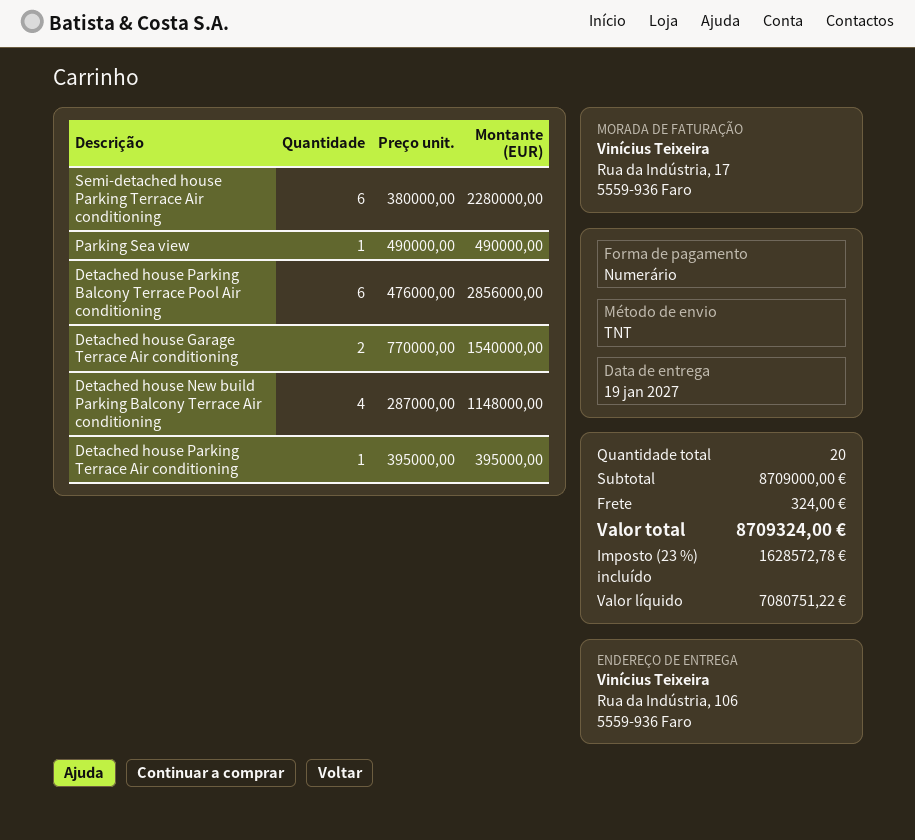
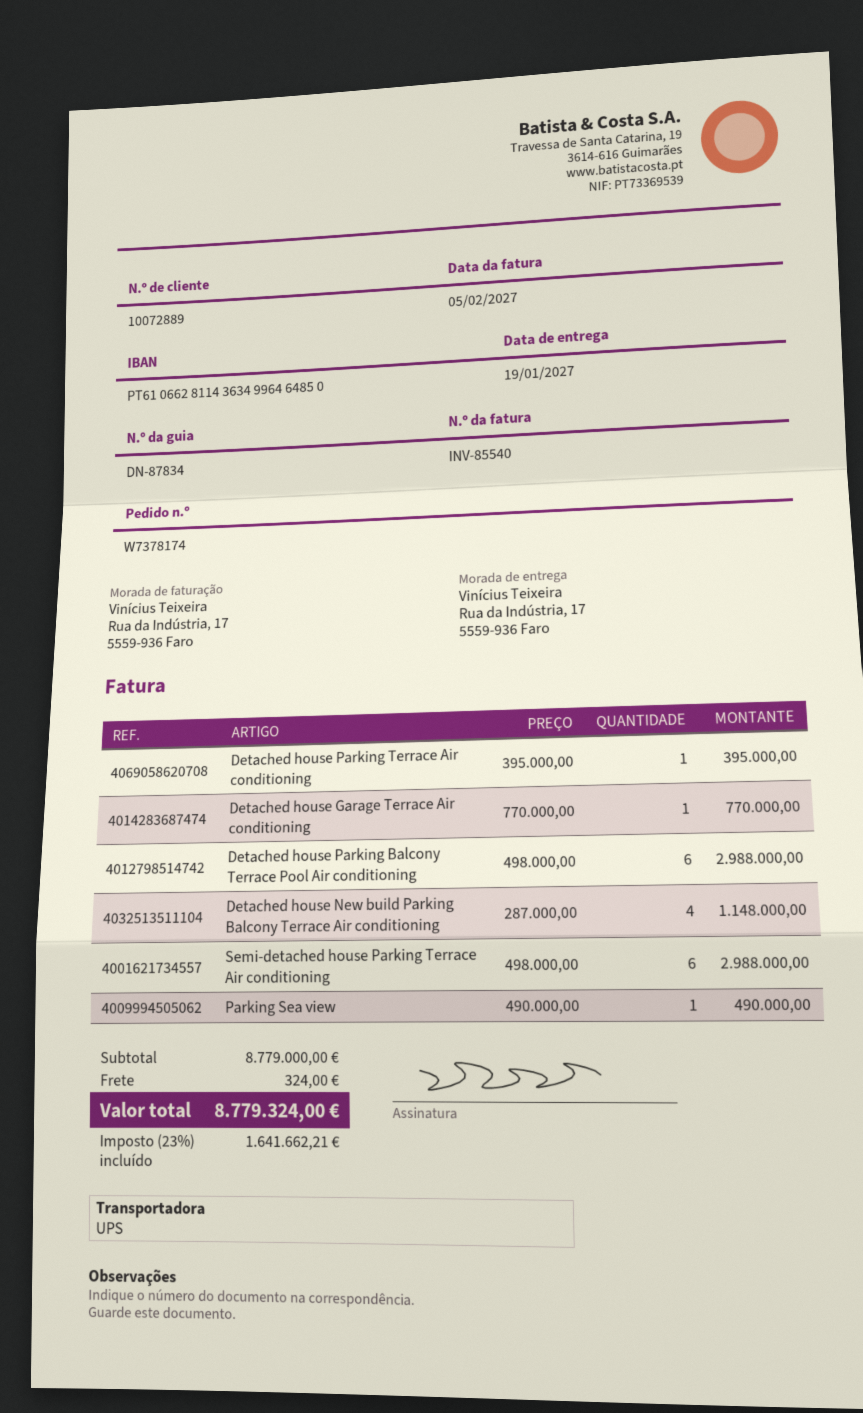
shipping method: TNT -> UPS
ship to: Rua da Indústria, 106, 5559-936 Faro -> Rua da Indústria, 17, 5559-936 Faro
Semi-detached house Parking Terrace Air conditioning: 6 x 380000.00 = 2280000.00 -> 6 x 498000.00 = 2988000.00
Detached house Parking Balcony Terrace Pool Air conditioning: 6 x 476000.00 = 2856000.00 -> 6 x 498000.00 = 2988000.00
Detached house Garage Terrace Air conditioning: 2 x 770000.00 = 1540000.00 -> 1 x 770000.00 = 770000.00
subtotal: 8709000.00 -> 8779000.00
tax: 23% = 1628572.78 -> 23% = 1641662.21
total: 8709324.00 -> 8779324.00

